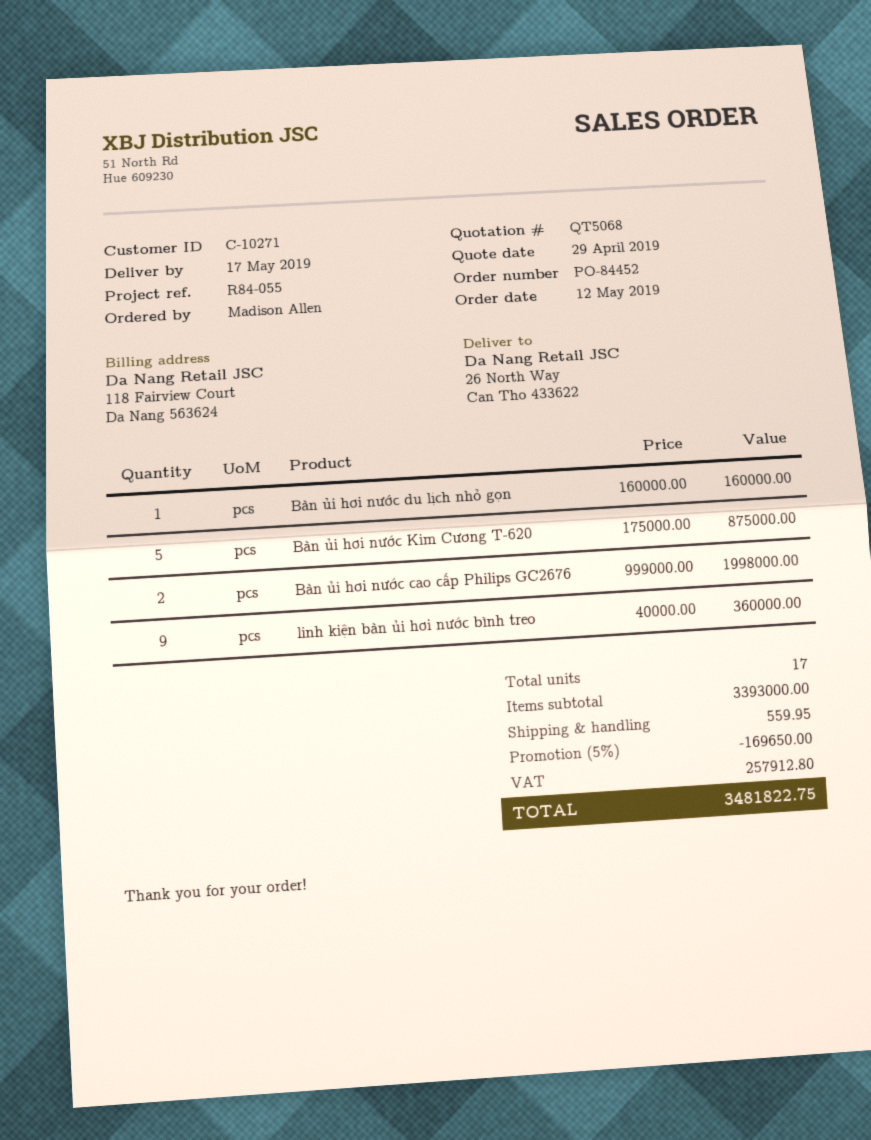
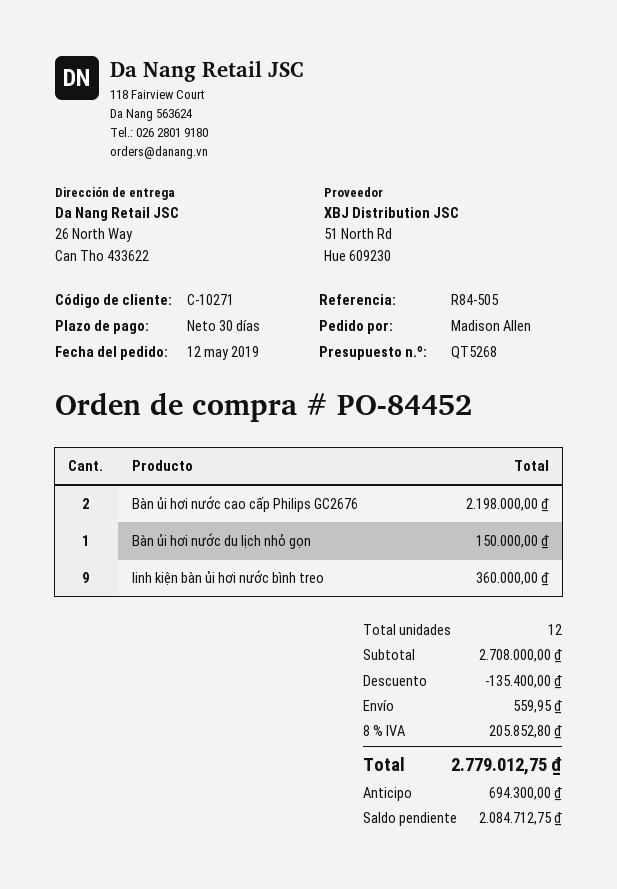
quote number: QT5068 -> QT5268
reference: R84-055 -> R84-505
Bàn ủi hơi nước du lịch nhỏ gọn: 1 for 160000.00 -> 1 for 150000.00
Bàn ủi hơi nước Kim Cương T-620: 5 for 875000.00 -> none
Bàn ủi hơi nước cao cấp Philips GC2676: 2 for 1998000.00 -> 2 for 2198000.00
total quantity: 17 -> 12
subtotal: 3393000.00 -> 2708000.00
discount: 169650.00 -> 135400.00
tax: 257912.80 -> 205852.80
total: 3481822.75 -> 2779012.75

